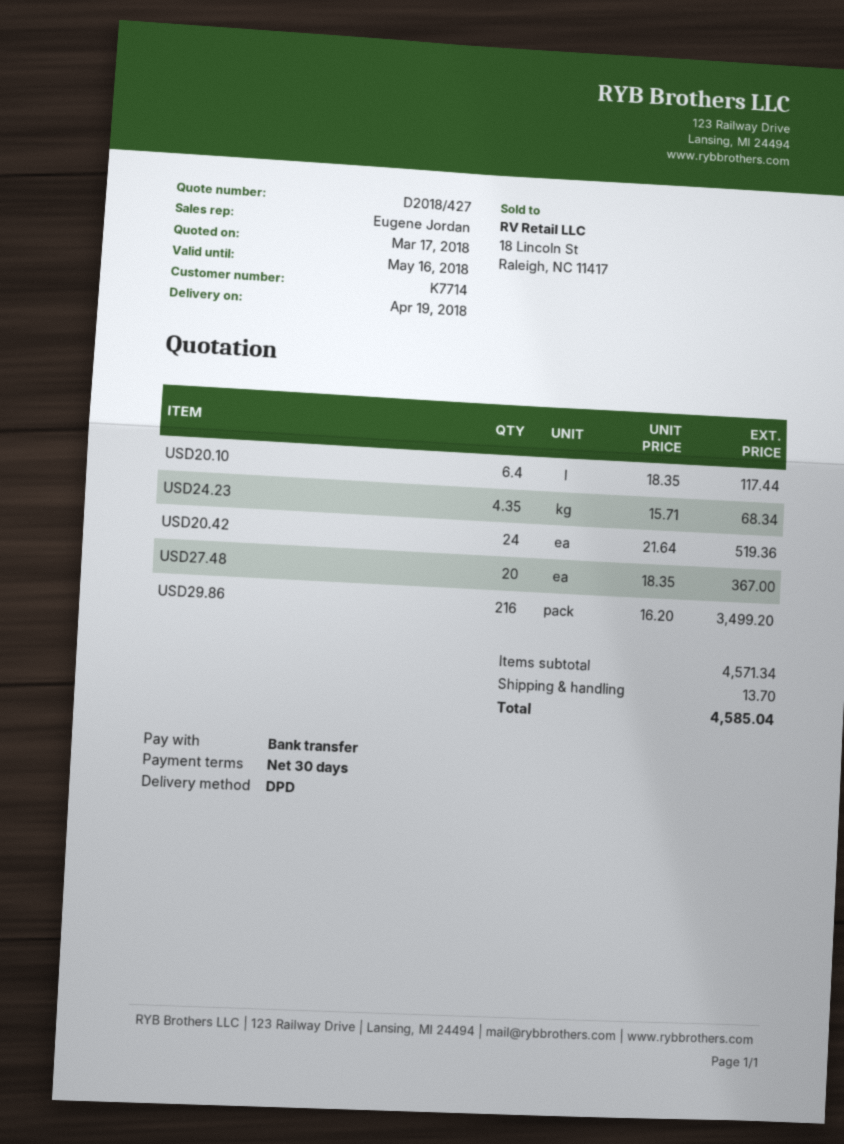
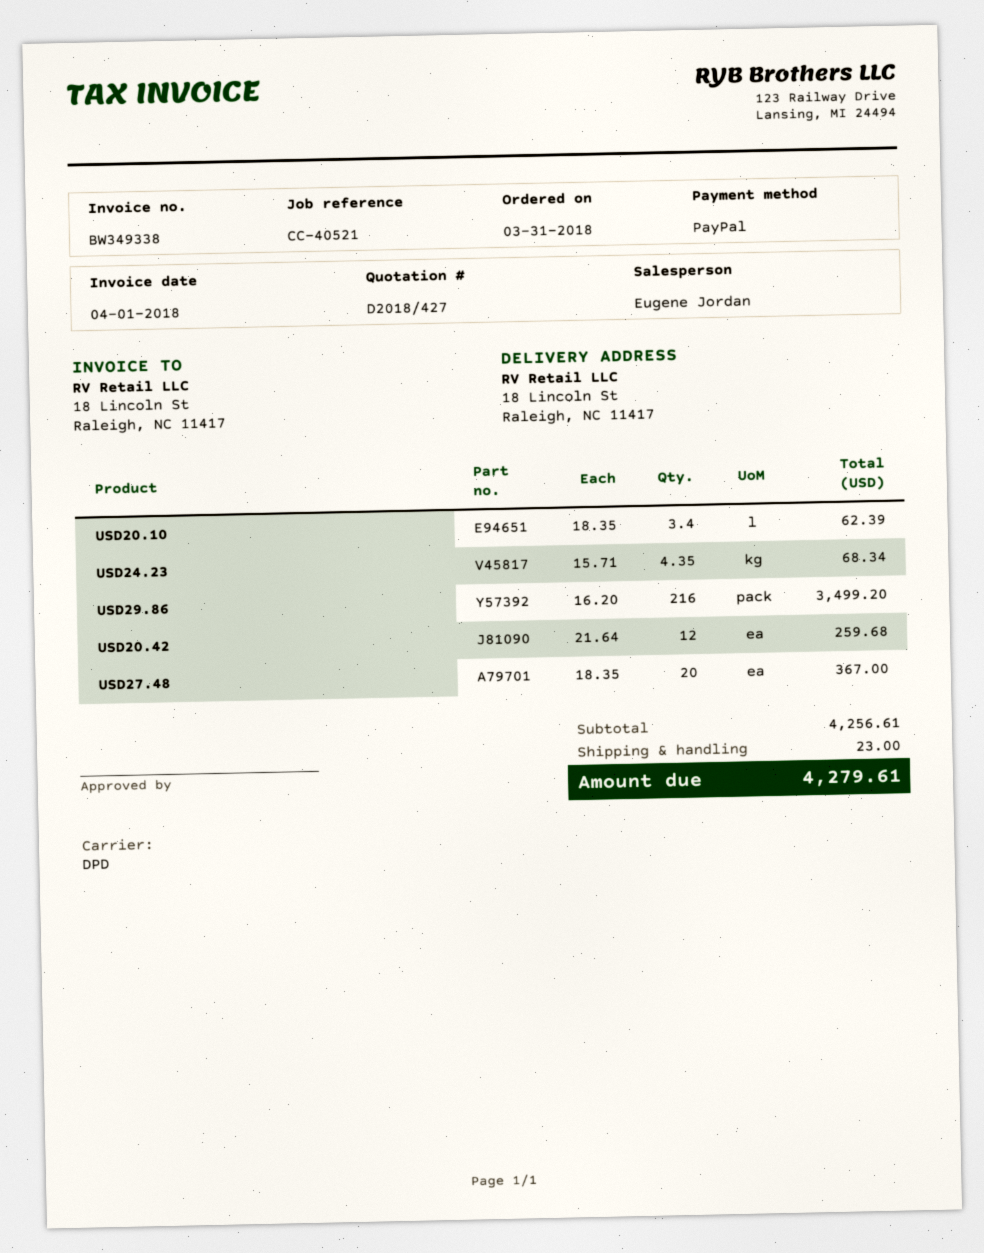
payment method: bank transfer -> PayPal
USD20.10: 6.4 x 18.35 = 117.44 -> 3.4 x 18.35 = 62.39
USD20.42: 24 x 21.64 = 519.36 -> 12 x 21.64 = 259.68
subtotal: 4571.34 -> 4256.61
shipping: 13.70 -> 23.00
total: 4585.04 -> 4279.61

